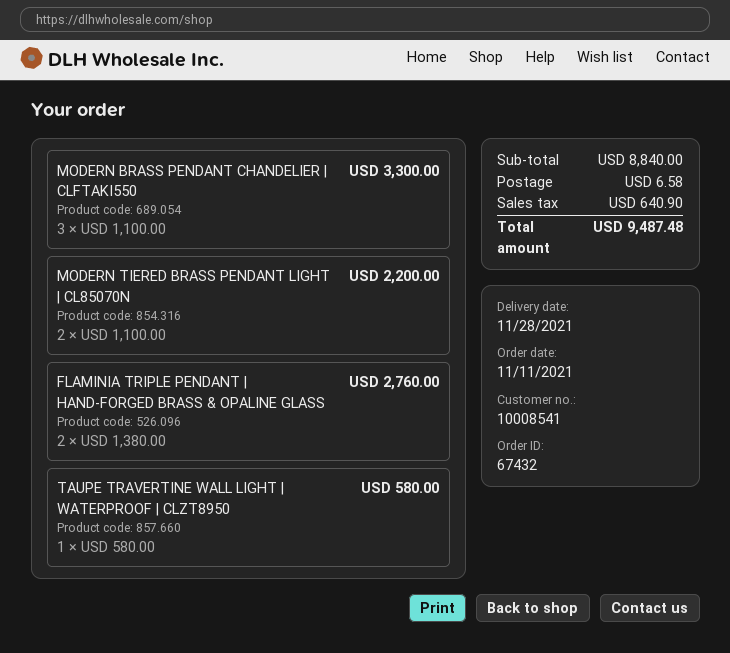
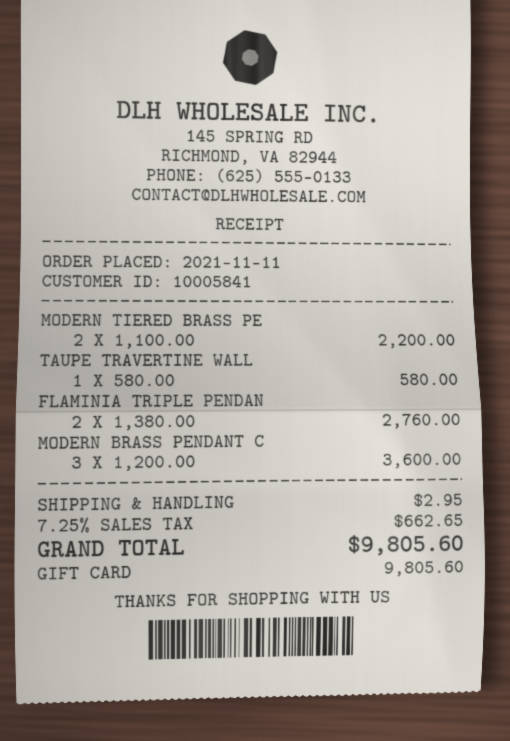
customer number: 10008541 -> 10005841
MODERN BRASS PENDANT CHANDELIER | CLFTAKI550: 3 x 1100.00 = 3300.00 -> 3 x 1200.00 = 3600.00
shipping: 6.58 -> 2.95
tax: 640.90 -> 662.65
total: 9487.48 -> 9805.60

